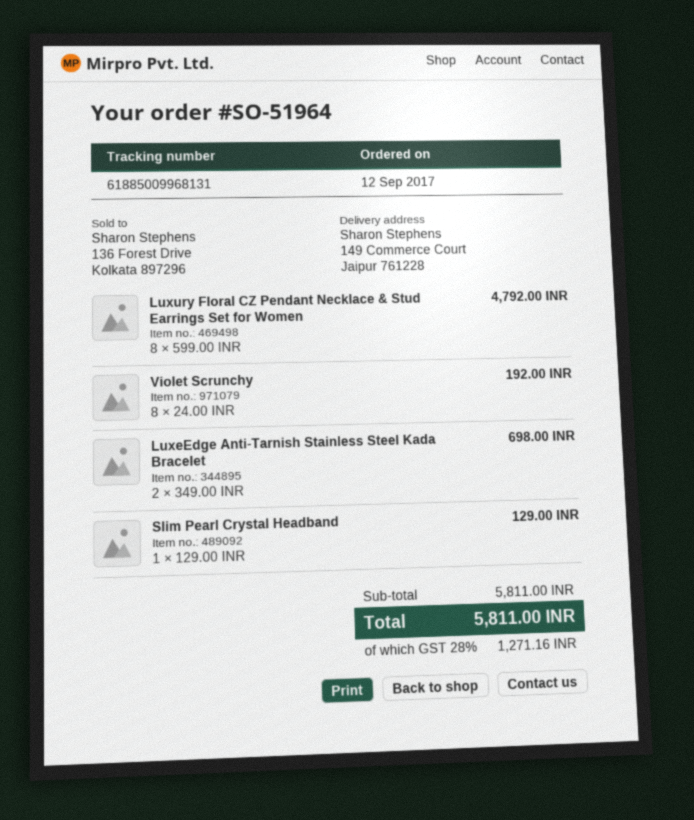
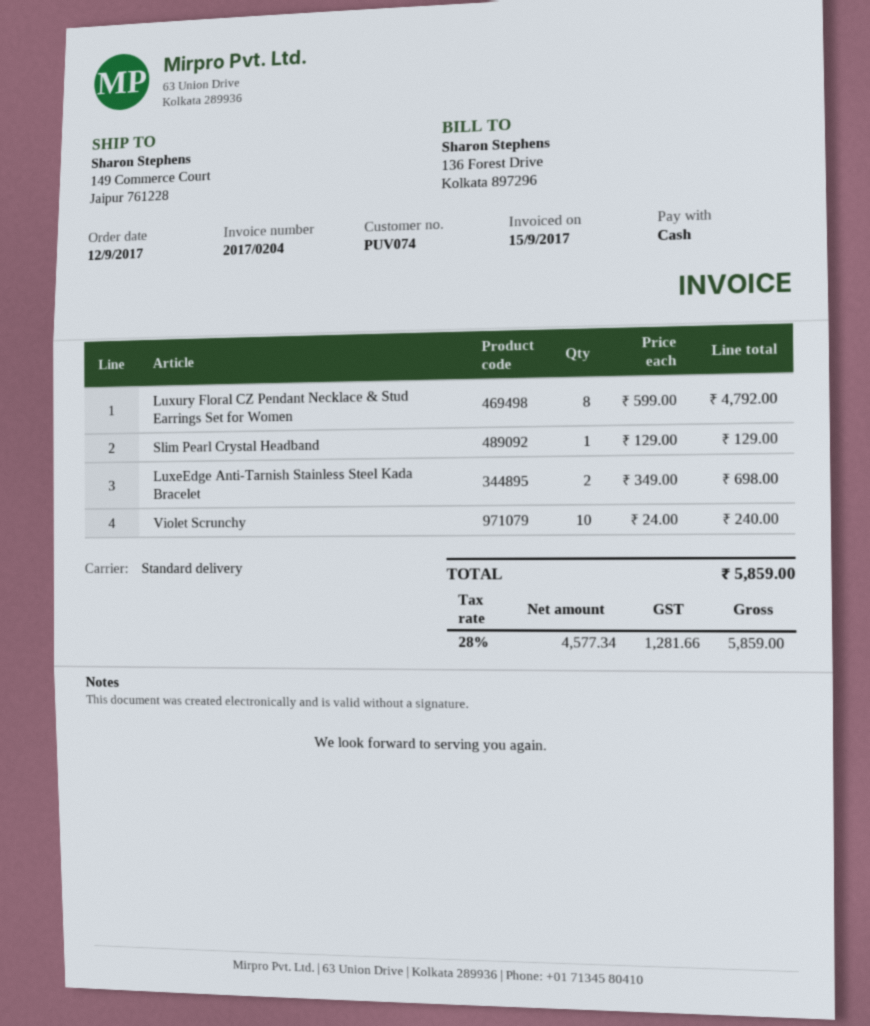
Violet Scrunchy: 8 x 24.00 = 192.00 -> 10 x 24.00 = 240.00
tax: 28% = 1271.16 -> 28% = 1281.66
total: 5811.00 -> 5859.00

